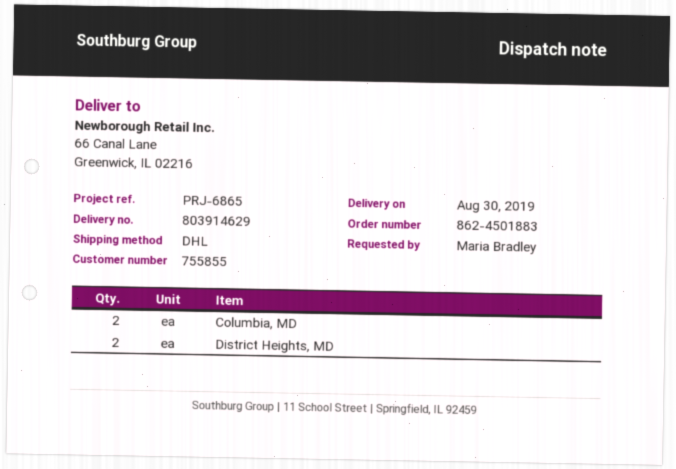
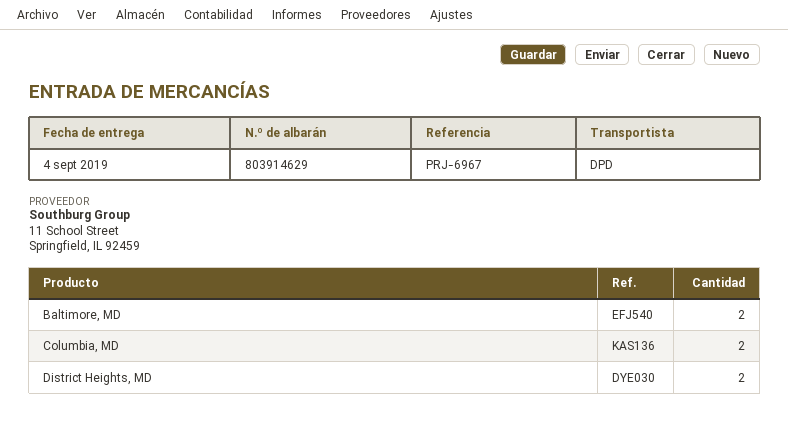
delivery date: 2019-08-30 -> 2019-09-04
reference: PRJ-6865 -> PRJ-6967
shipping method: DHL -> DPD
Baltimore, MD: none -> 2

